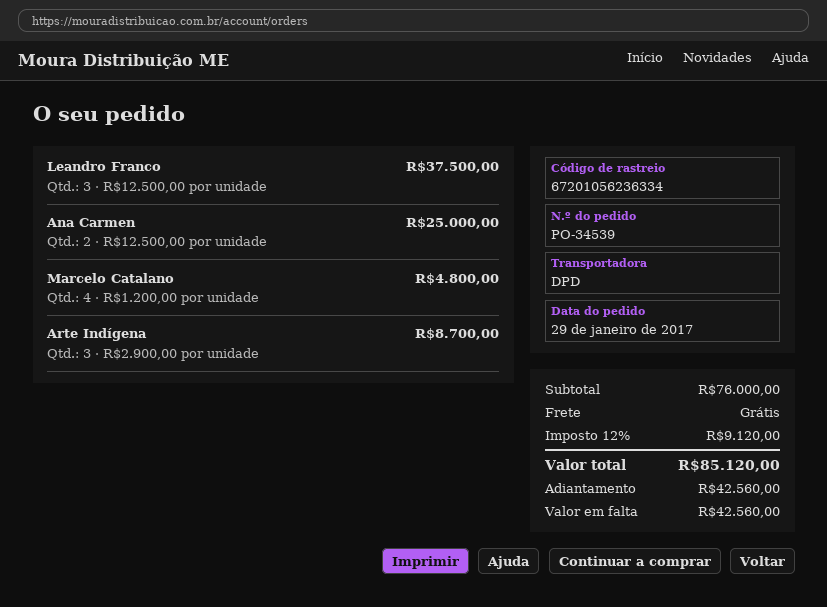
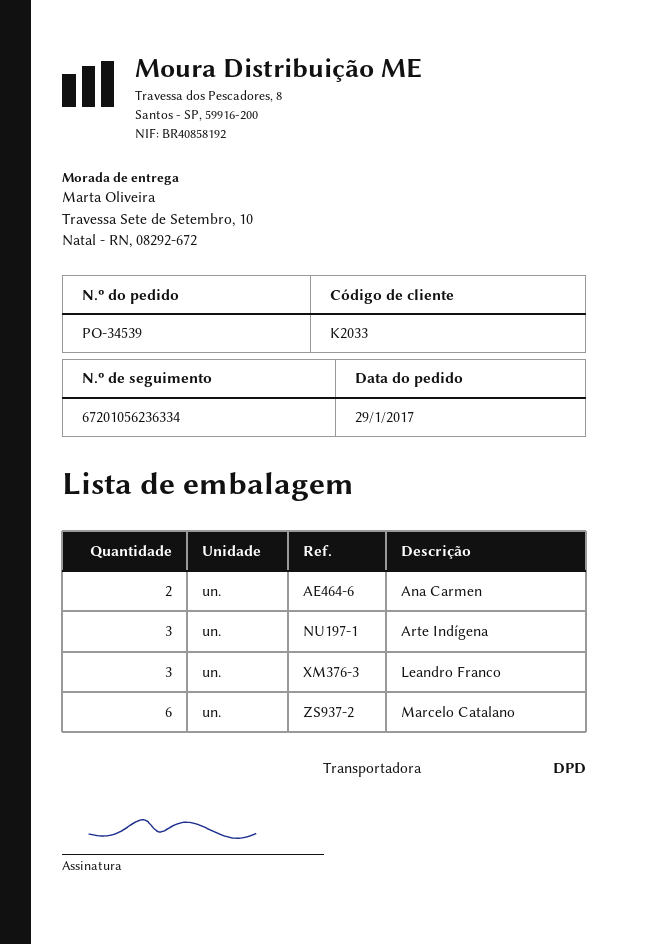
Marcelo Catalano: 4 -> 6

